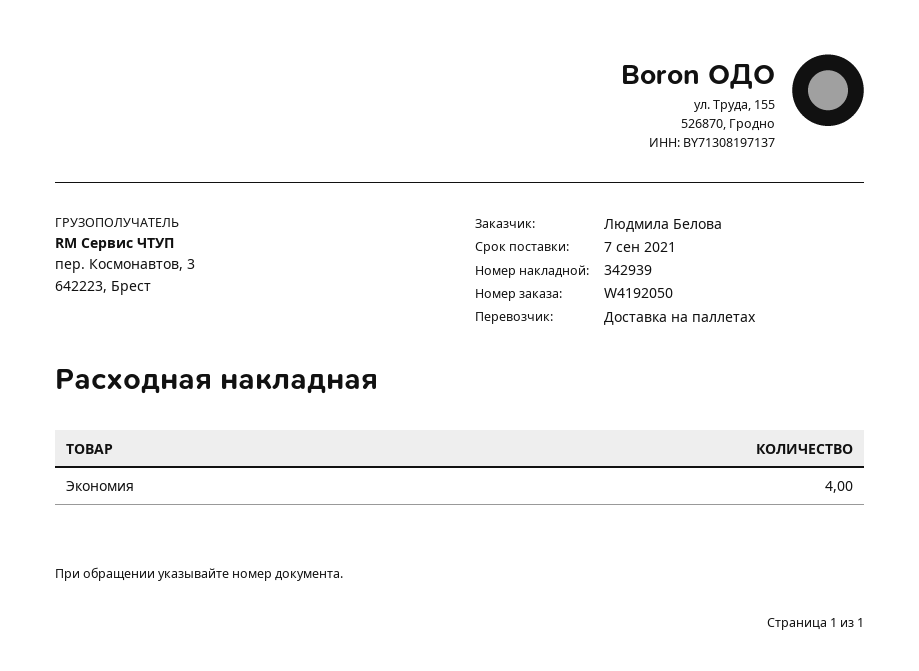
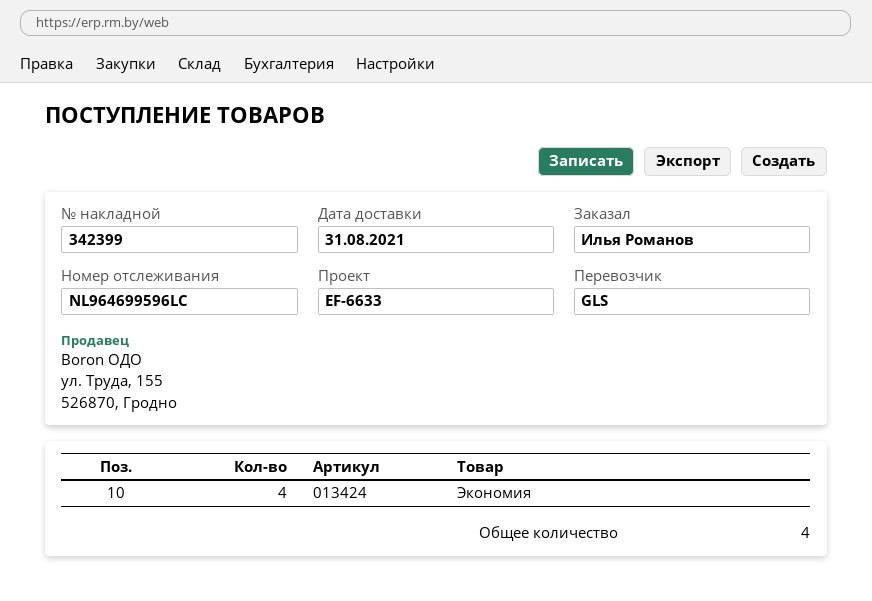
delivery note number: 342939 -> 342399
delivery date: 2021-09-07 -> 2021-08-31
ordered by: Людмила Белова -> Илья Романов
shipping method: pallet freight -> GLS

